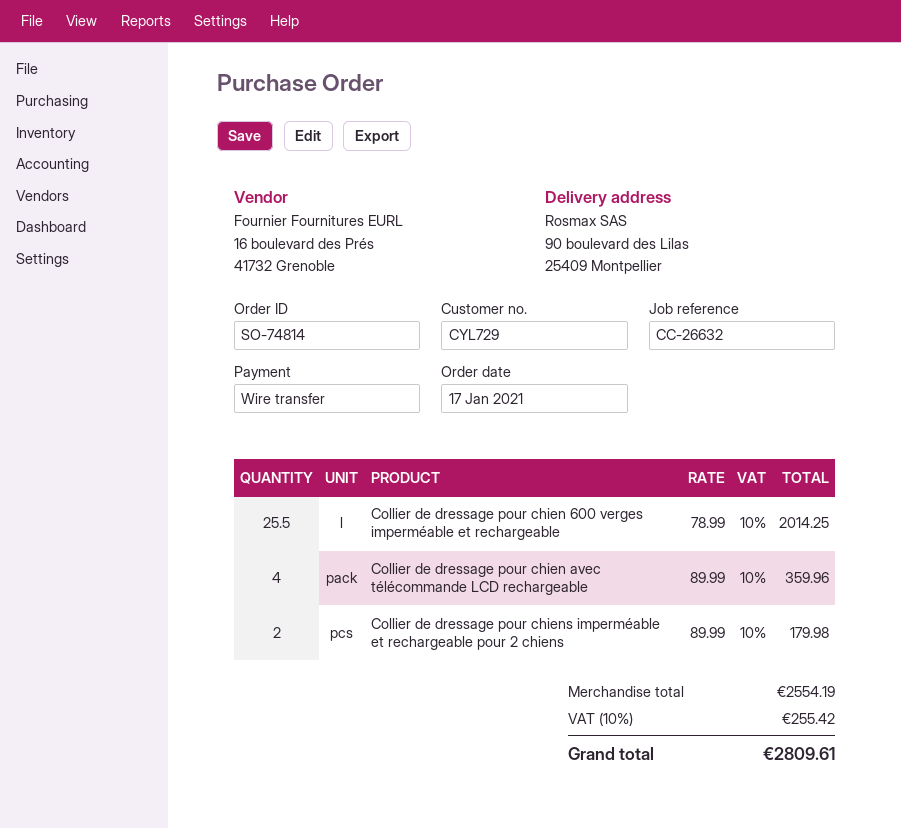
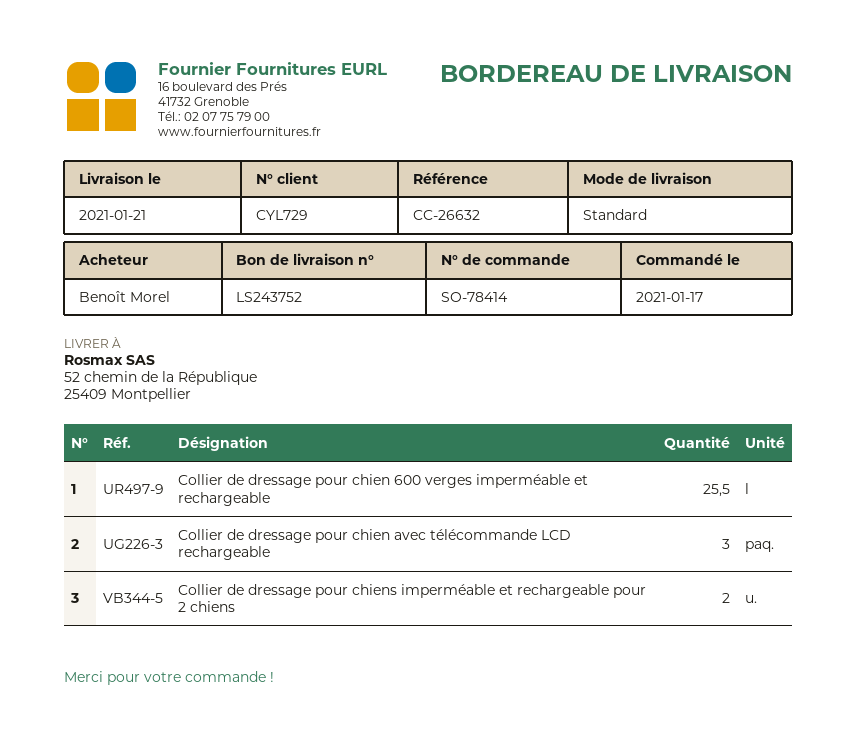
order number: SO-74814 -> SO-78414
ship to: 90 boulevard des Lilas, 25409 Montpellier -> 52 chemin de la République, 25409 Montpellier
Collier de dressage pour chien avec télécommande LCD rechargeable: 4 -> 3

